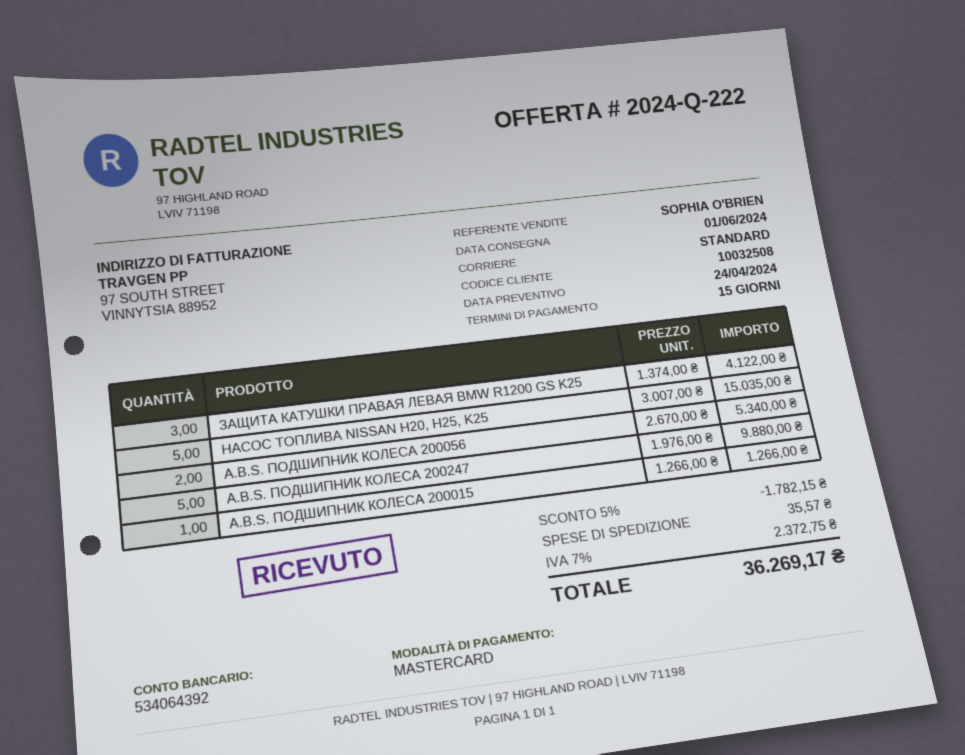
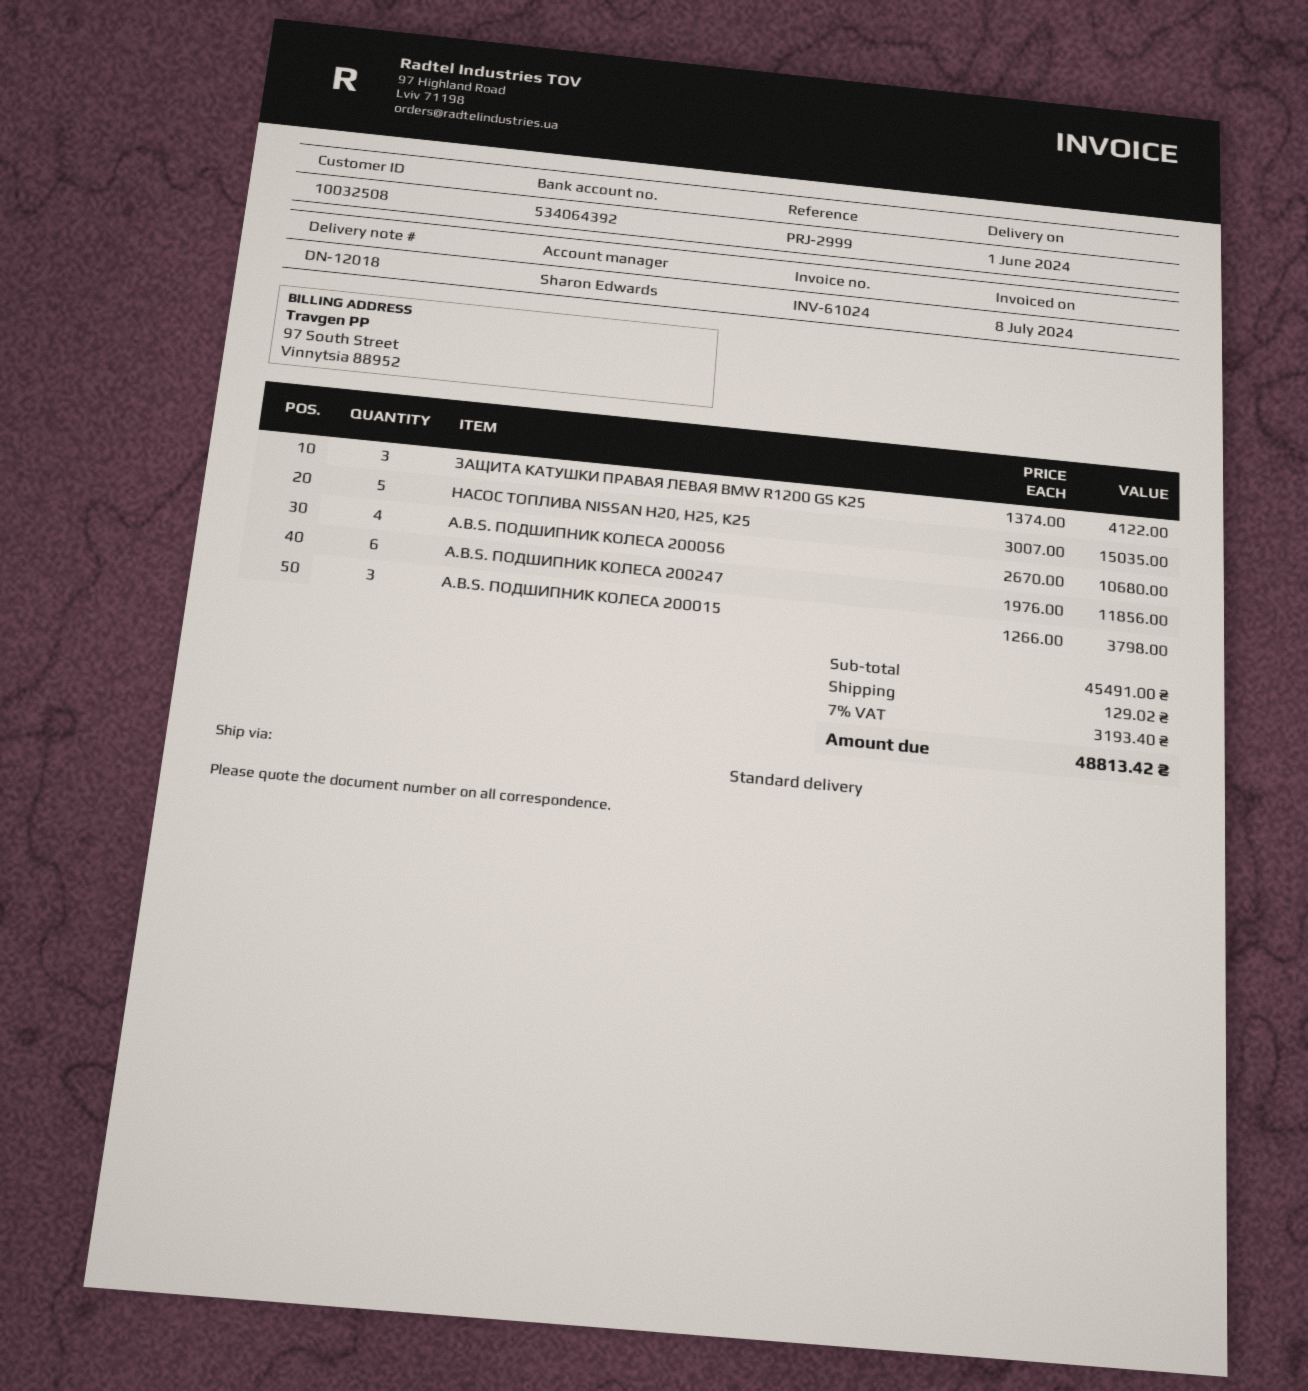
sales rep: SOPHIA O'BRIEN -> Sharon Edwards
A.B.S. ПОДШИПНИК КОЛЕСА 200056: 2 x 2670.00 = 5340.00 -> 4 x 2670.00 = 10680.00
A.B.S. ПОДШИПНИК КОЛЕСА 200247: 5 x 1976.00 = 9880.00 -> 6 x 1976.00 = 11856.00
A.B.S. ПОДШИПНИК КОЛЕСА 200015: 1 x 1266.00 = 1266.00 -> 3 x 1266.00 = 3798.00
discount: 5% = 1782.15 -> none
shipping: 35.57 -> 129.02
tax: 7% = 2372.75 -> 7% = 3193.40
total: 36269.17 -> 48813.42

